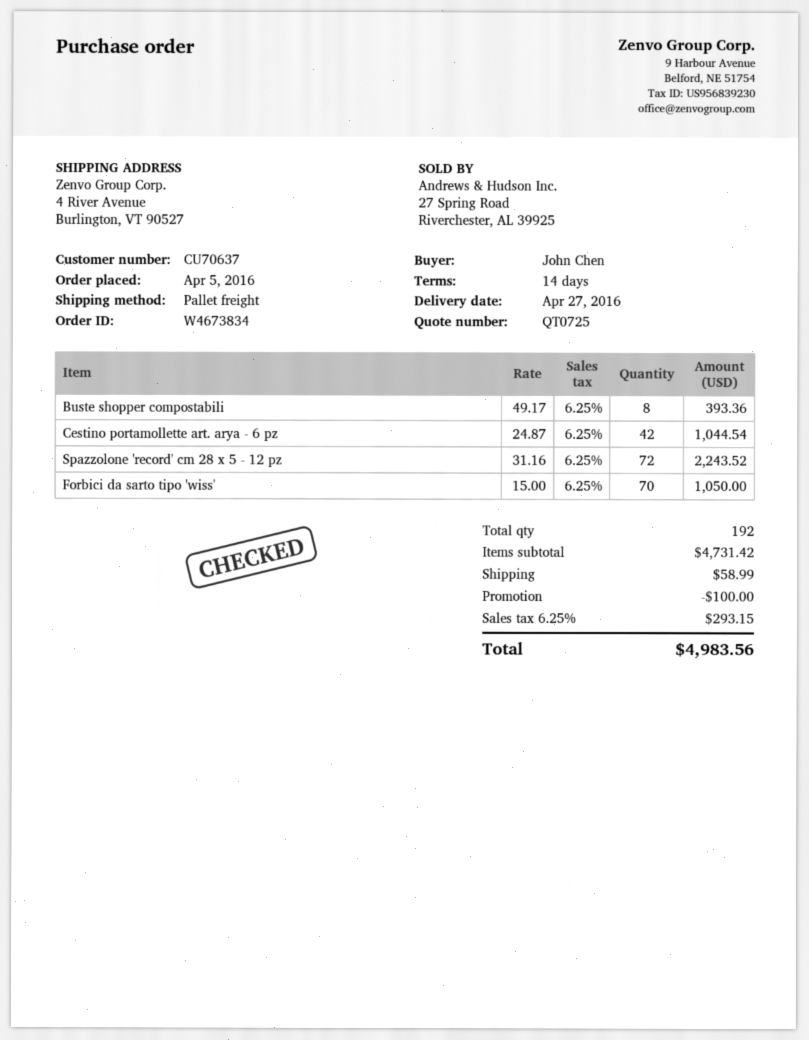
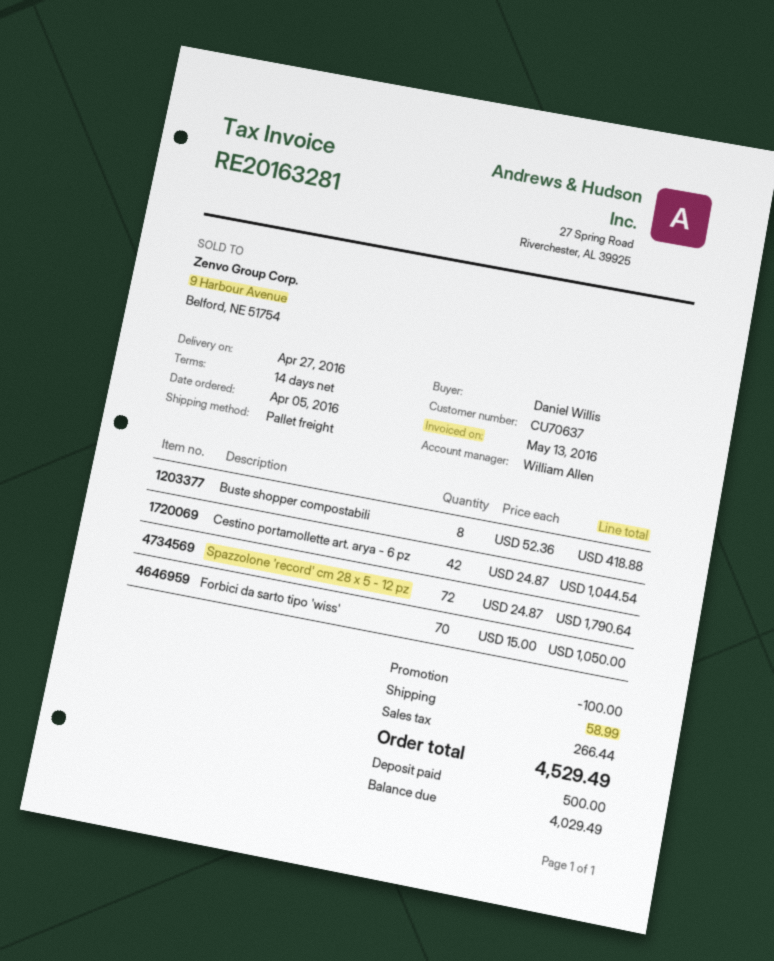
ordered by: John Chen -> Daniel Willis
Buste shopper compostabili: 8 x 49.17 = 393.36 -> 8 x 52.36 = 418.88
Spazzolone 'record' cm 28 x 5 - 12 pz: 72 x 31.16 = 2243.52 -> 72 x 24.87 = 1790.64
tax: 293.15 -> 266.44
total: 4983.56 -> 4529.49

